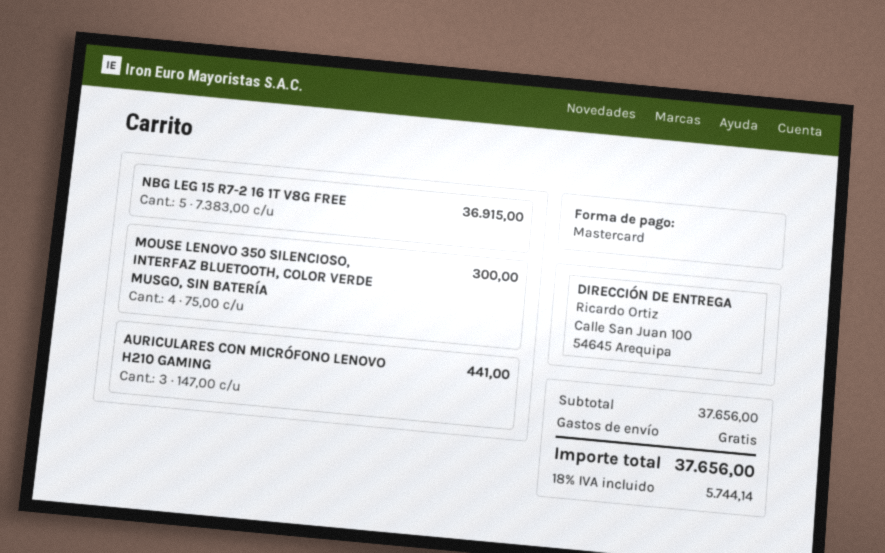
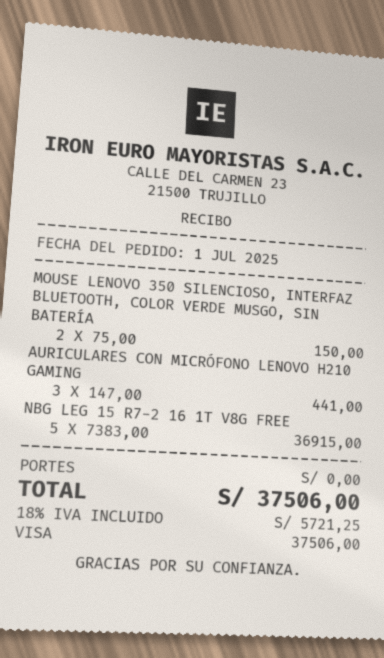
payment method: Mastercard -> Visa
MOUSE LENOVO 350 SILENCIOSO, INTERFAZ BLUETOOTH, COLOR VERDE MUSGO, SIN BATERÍA: 4 x 75.00 = 300.00 -> 2 x 75.00 = 150.00
tax: 18% = 5744.14 -> 18% = 5721.25
total: 37656.00 -> 37506.00

